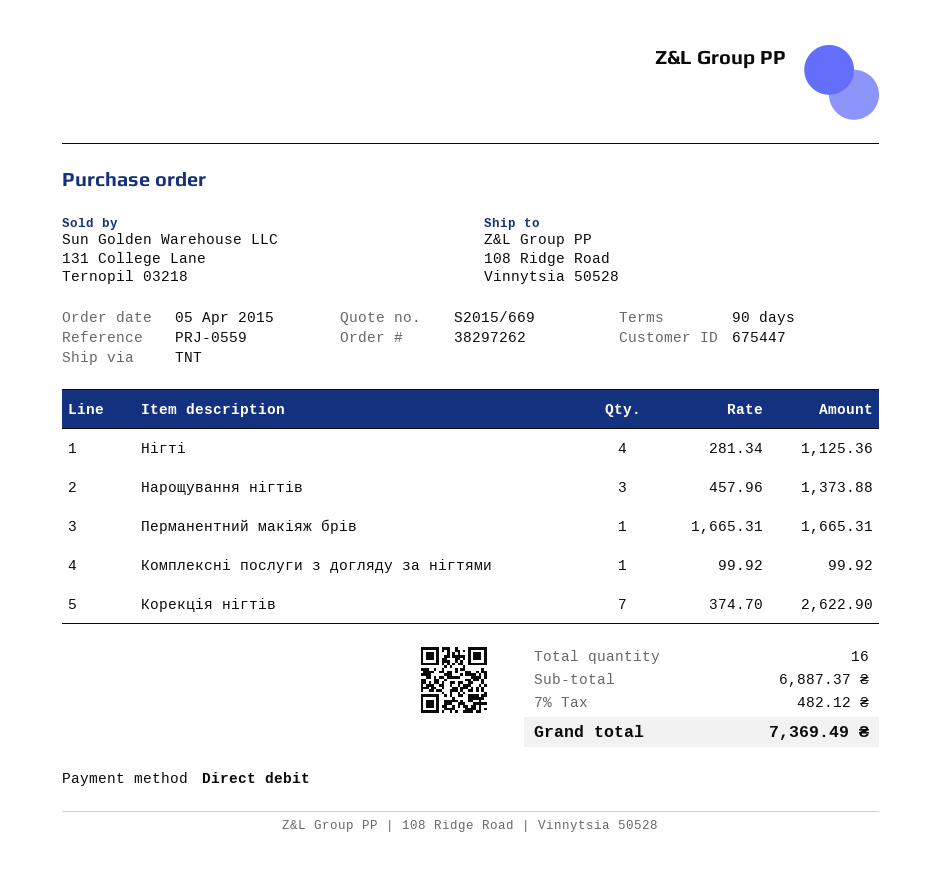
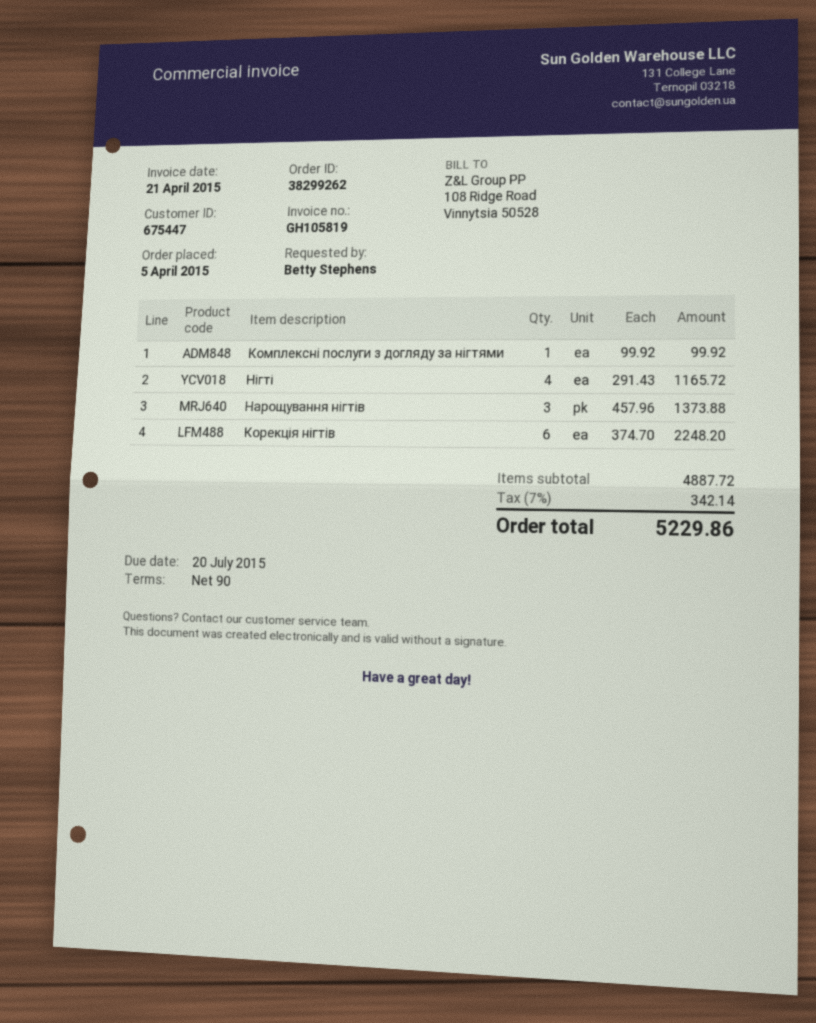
order number: 38297262 -> 38299262
Нігті: 4 x 281.34 = 1125.36 -> 4 x 291.43 = 1165.72
Перманентний макіяж брів: 1 x 1665.31 = 1665.31 -> none
Корекція нігтів: 7 x 374.70 = 2622.90 -> 6 x 374.70 = 2248.20
subtotal: 6887.37 -> 4887.72
tax: 7% = 482.12 -> 7% = 342.14
total: 7369.49 -> 5229.86

